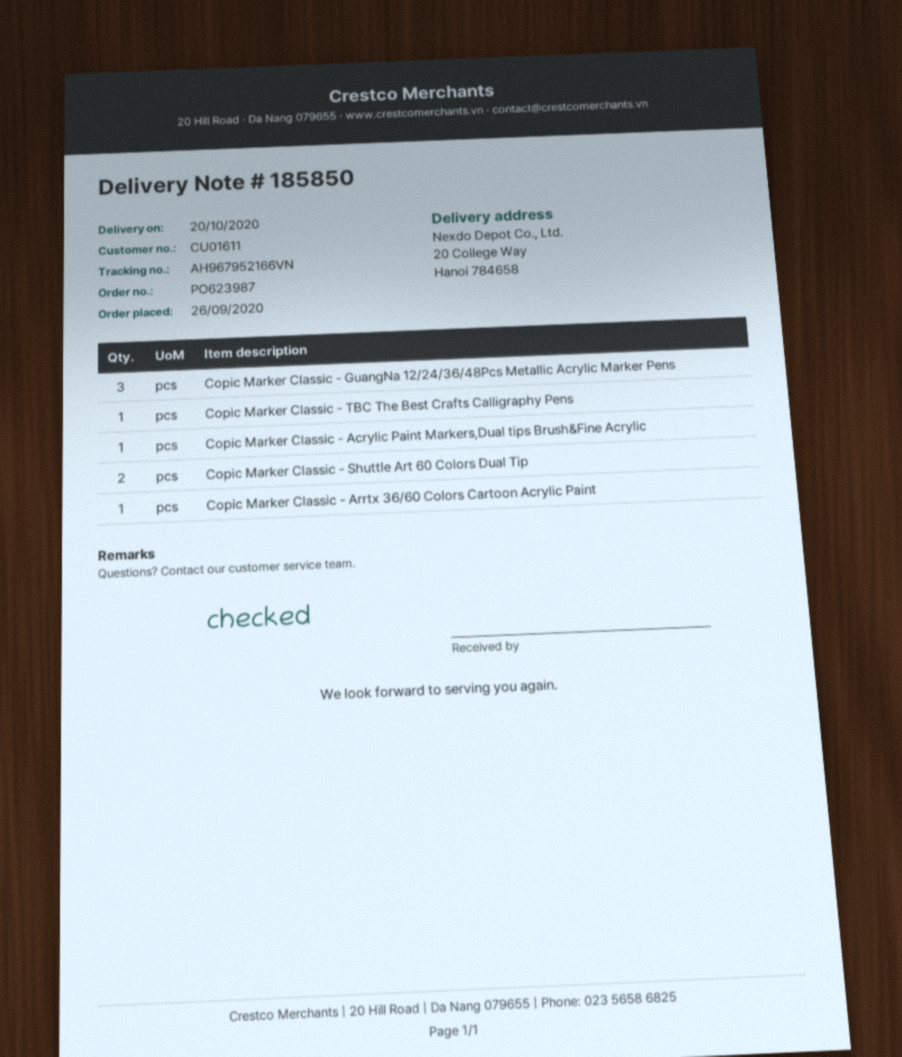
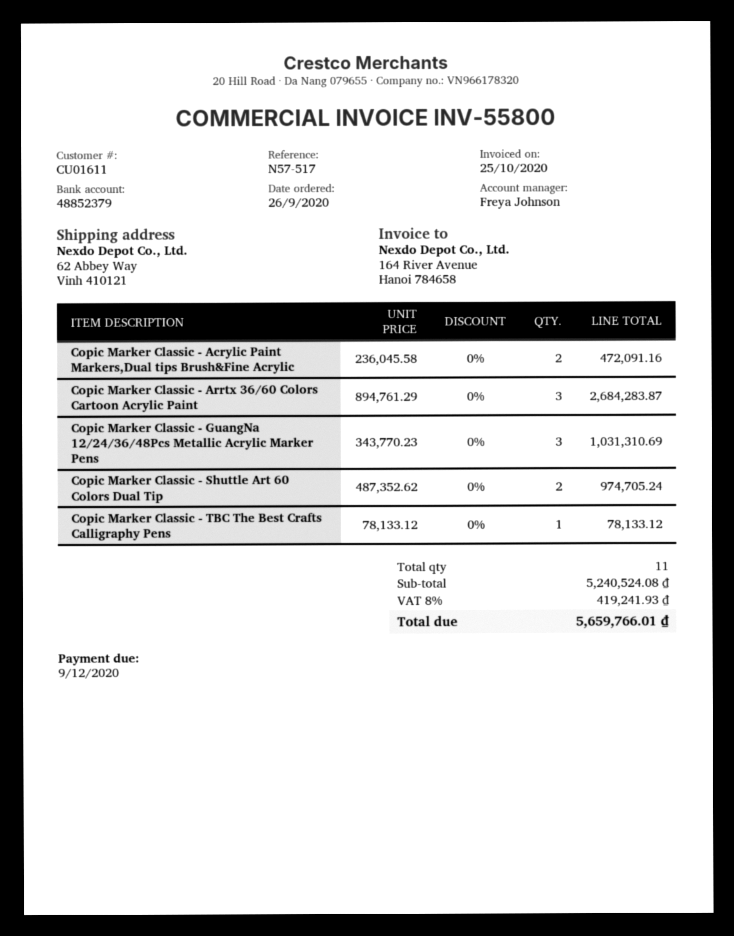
ship to: 20 College Way, Hanoi 784658 -> 62 Abbey Way, Vinh 410121
Copic Marker Classic - Acrylic Paint Markers,Dual tips Brush&Fine Acrylic: 1 -> 2
Copic Marker Classic - Arrtx 36/60 Colors Cartoon Acrylic Paint: 1 -> 3

